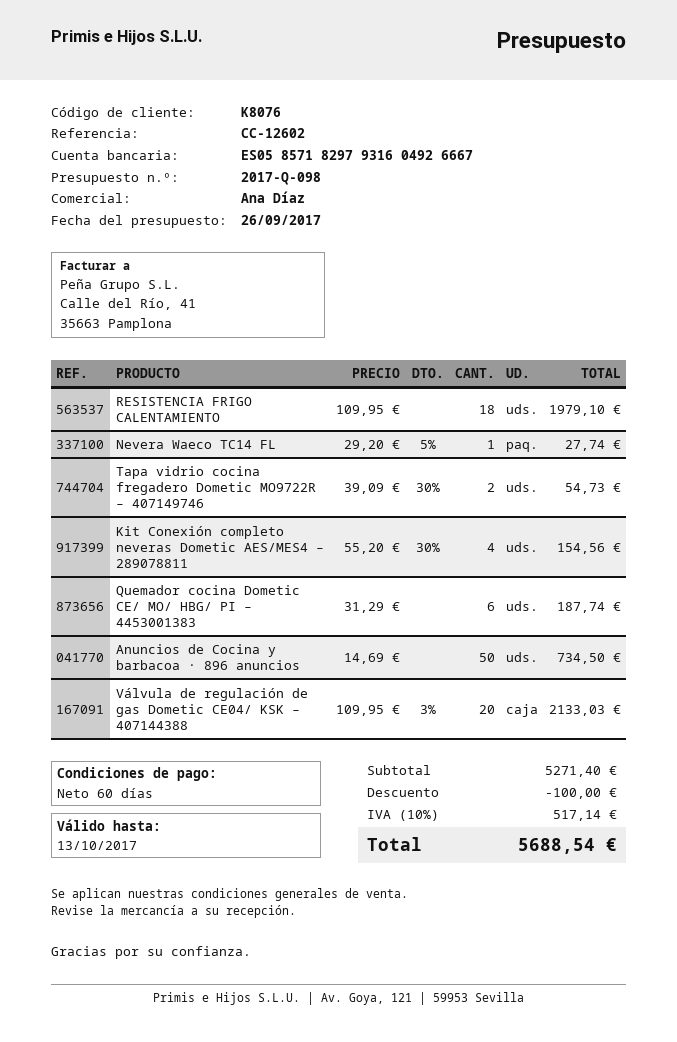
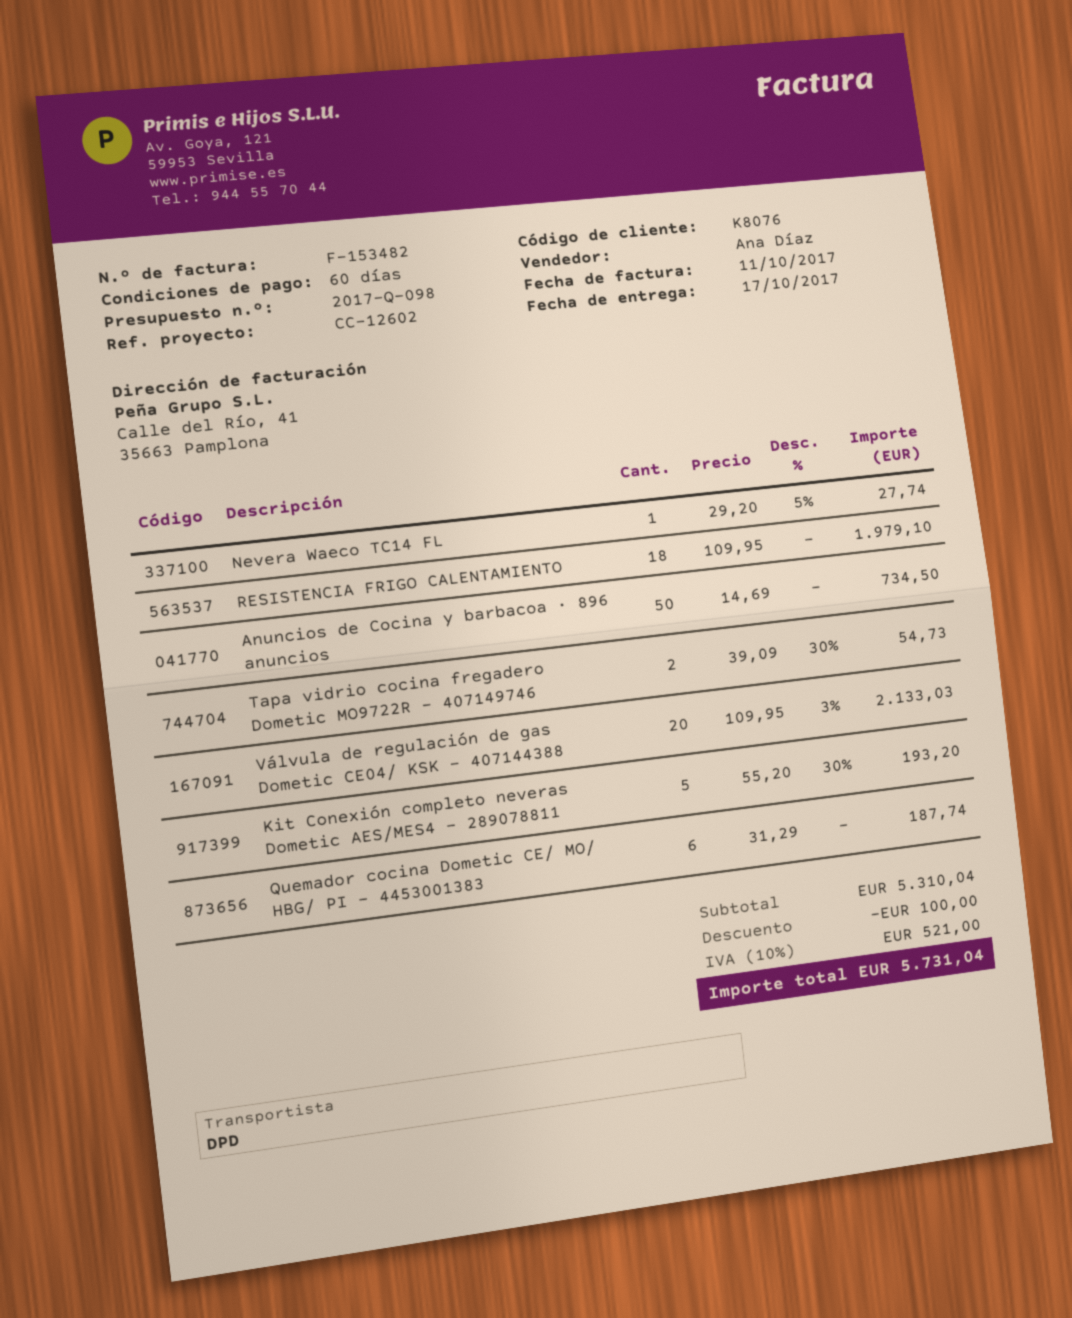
Kit Conexión completo neveras Dometic AES/MES4 – 289078811: 4 x 55.20 - 30% = 154.56 -> 5 x 55.20 - 30% = 193.20
subtotal: 5271.40 -> 5310.04
tax: 10% = 517.14 -> 10% = 521.00
total: 5688.54 -> 5731.04

